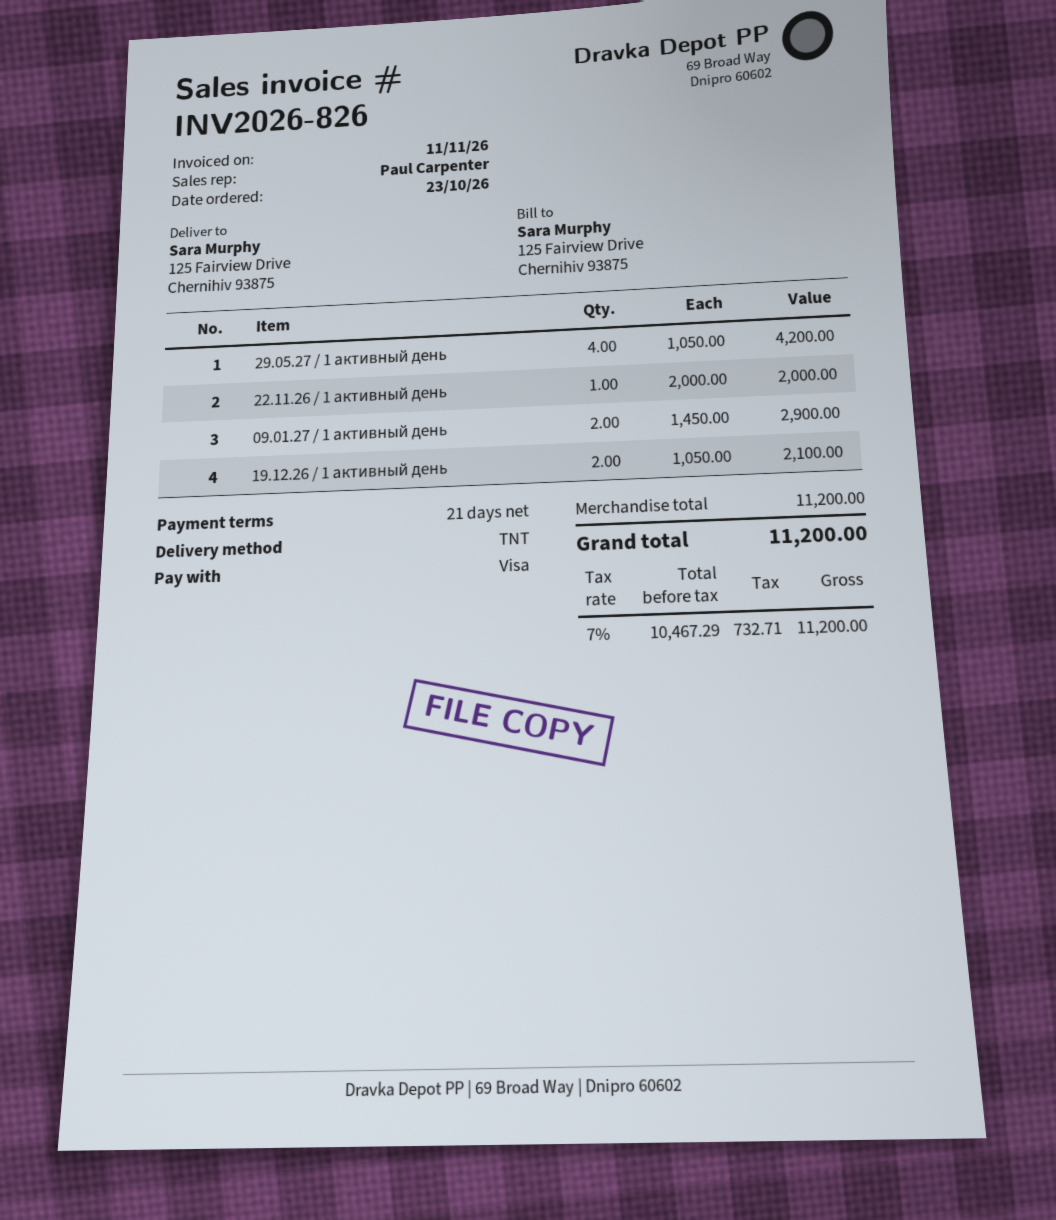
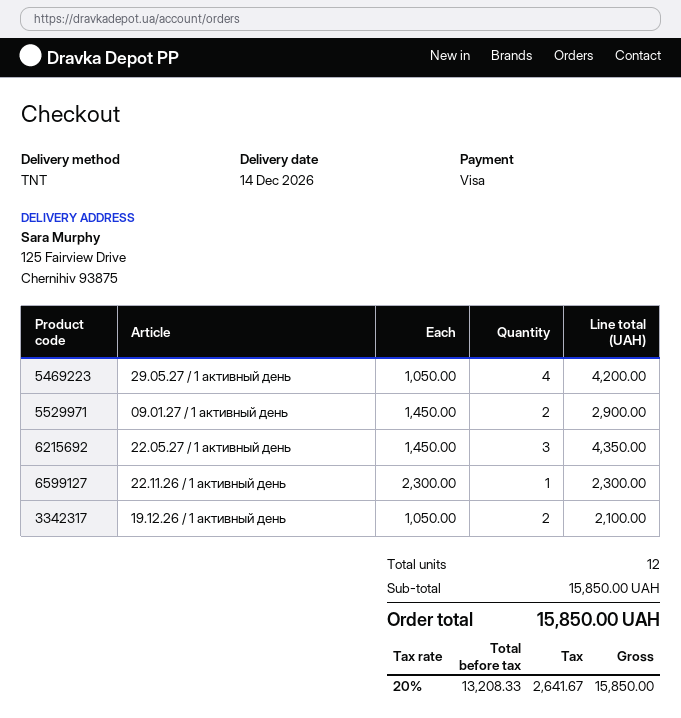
22.11.26 / 1 активный день: 1 x 2000.00 = 2000.00 -> 1 x 2300.00 = 2300.00
22.05.27 / 1 активный день: none -> 3 x 1450.00 = 4350.00
subtotal: 11200.00 -> 15850.00
net: 10467.29 -> 13208.33
tax: 7% = 732.71 -> 20% = 2641.67
total: 11200.00 -> 15850.00

